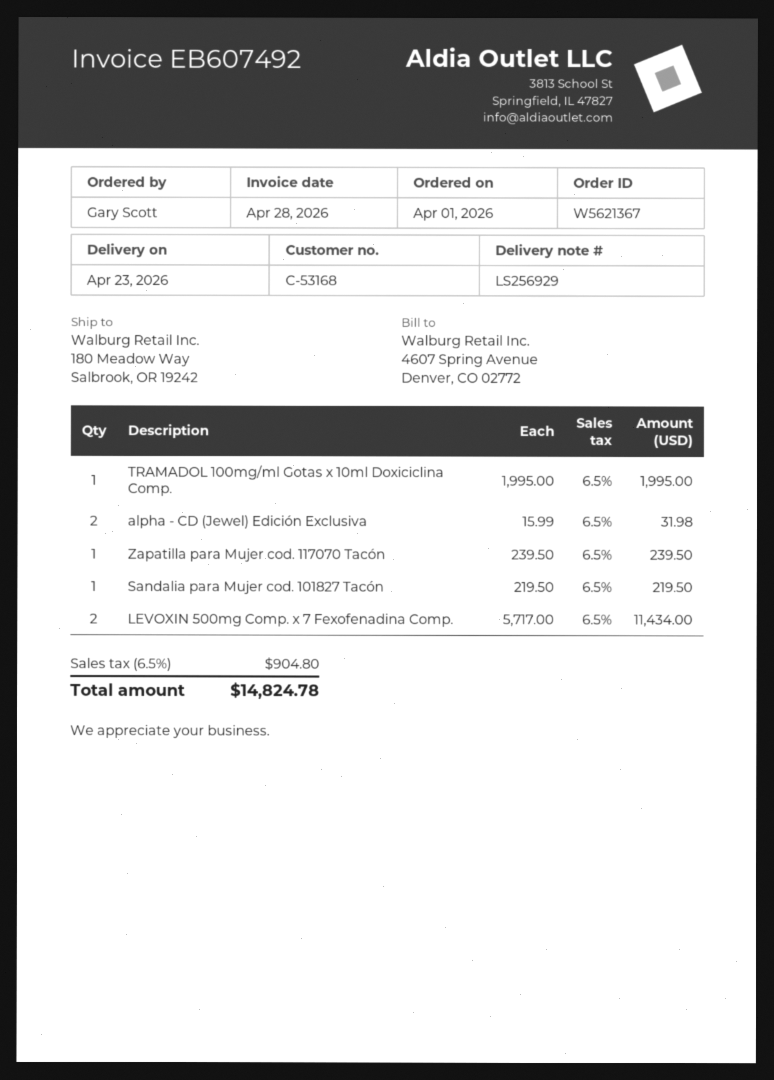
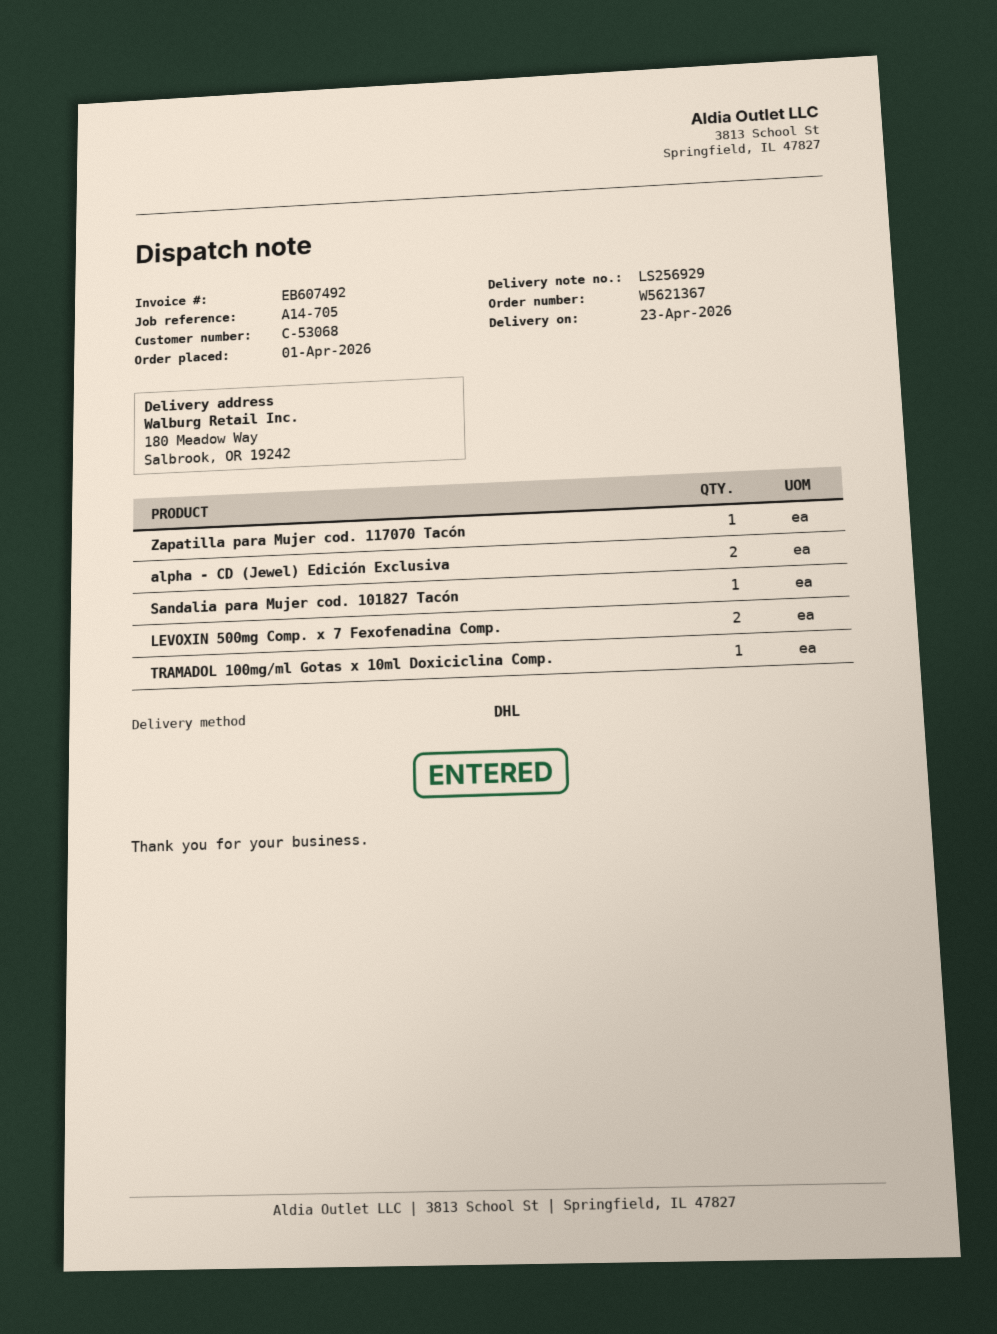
customer number: C-53168 -> C-53068

